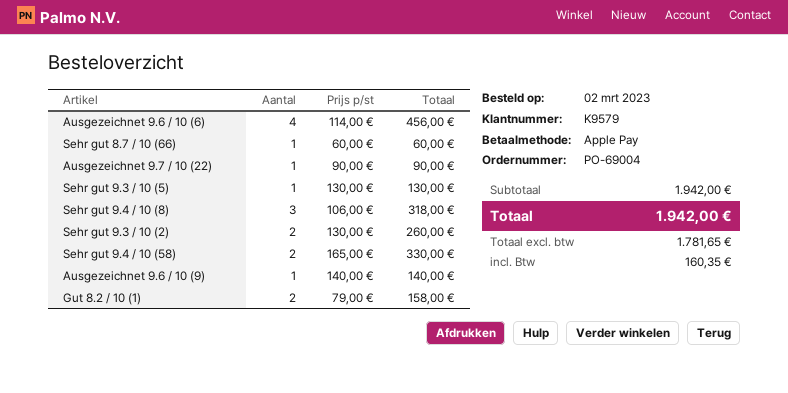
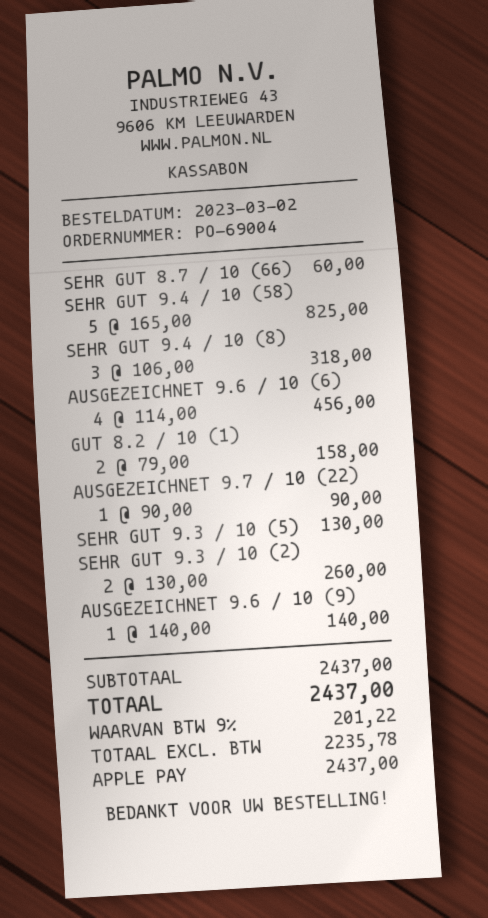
Sehr gut 9.4 / 10 (58): 2 x 165.00 = 330.00 -> 5 x 165.00 = 825.00
subtotal: 1942.00 -> 2437.00
net: 1781.65 -> 2235.78
tax: 160.35 -> 201.22
total: 1942.00 -> 2437.00

